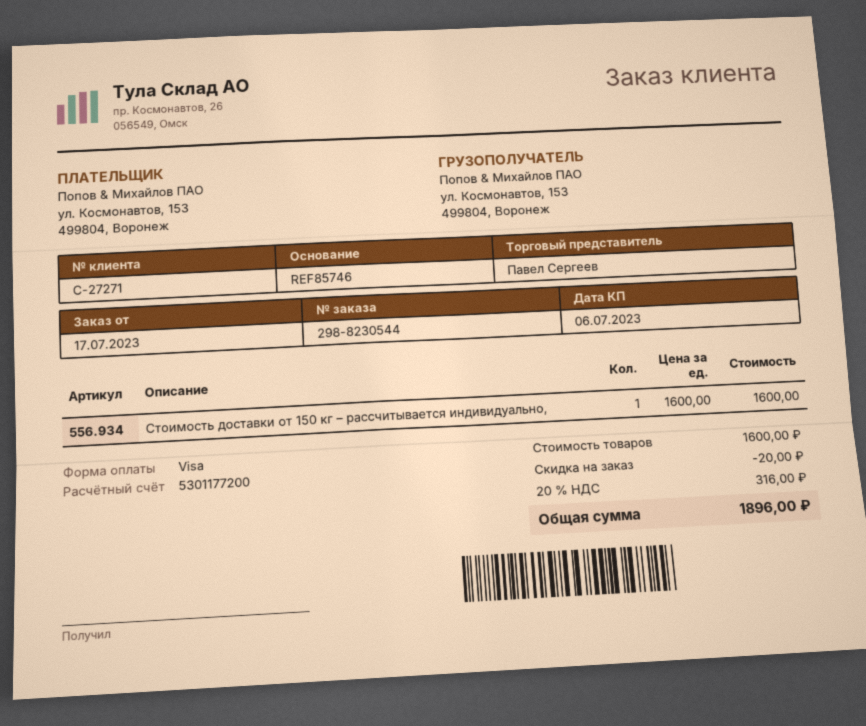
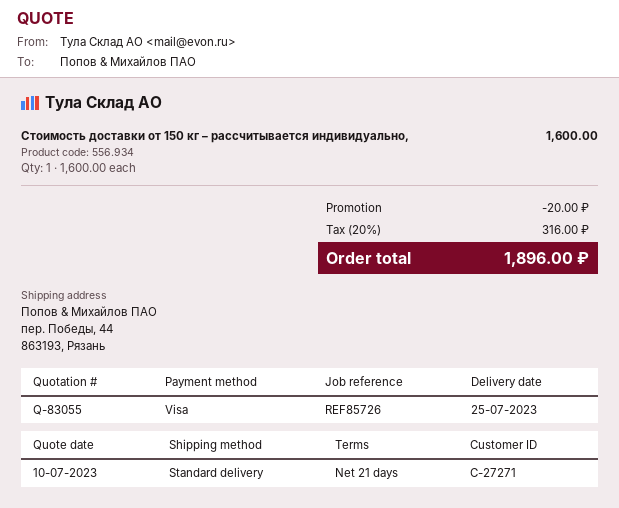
quote date: 2023-07-06 -> 2023-07-10
reference: REF85746 -> REF85726
ship to: ул. Космонавтов, 153, 499804, Воронеж -> пер. Победы, 44, 863193, Рязань

